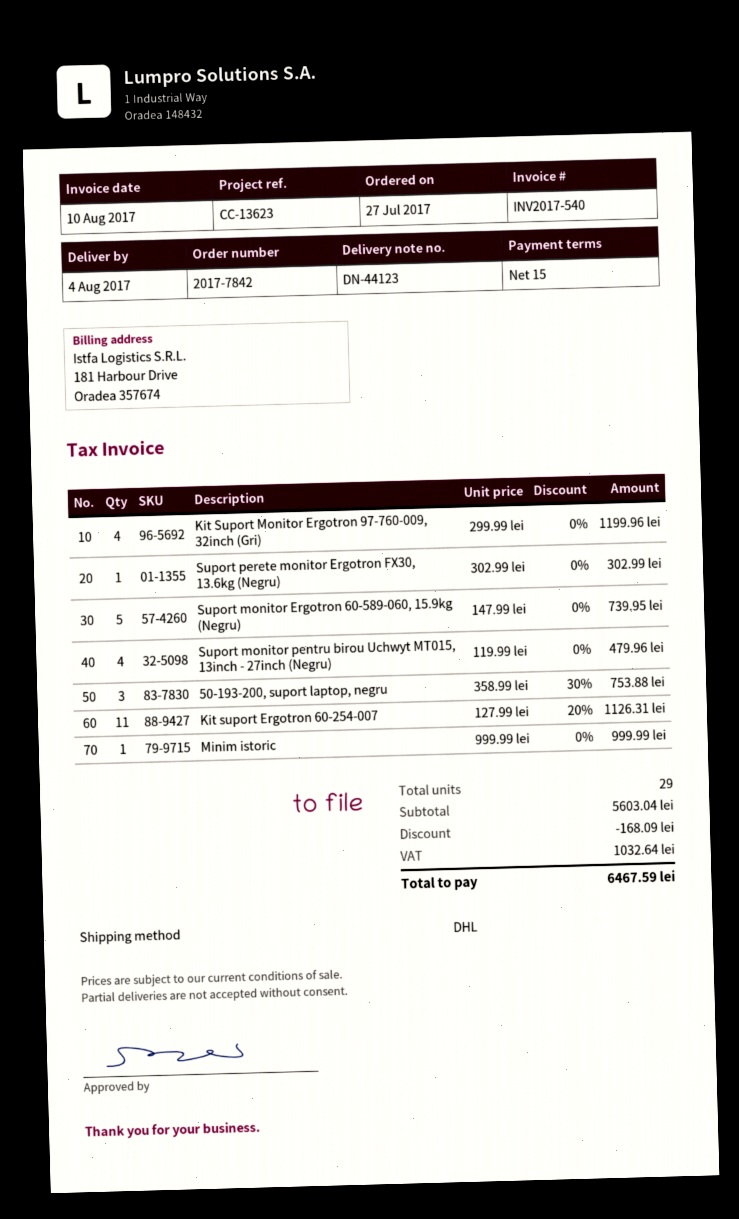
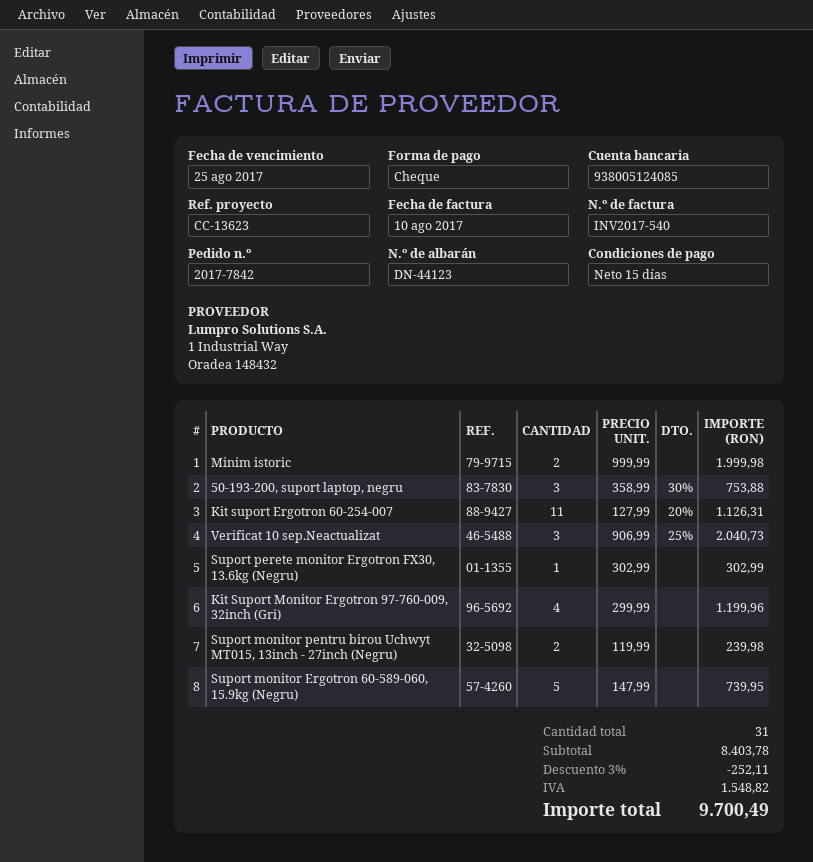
Suport monitor pentru birou Uchwyt MT015, 13inch - 27inch (Negru): 4 x 119.99 = 479.96 -> 2 x 119.99 = 239.98
Minim istoric: 1 x 999.99 = 999.99 -> 2 x 999.99 = 1999.98
Verificat 10 sep.Neactualizat: none -> 3 x 906.99 - 25% = 2040.73
total quantity: 29 -> 31
subtotal: 5603.04 -> 8403.78
discount: 168.09 -> 252.11
tax: 1032.64 -> 1548.82
total: 6467.59 -> 9700.49

